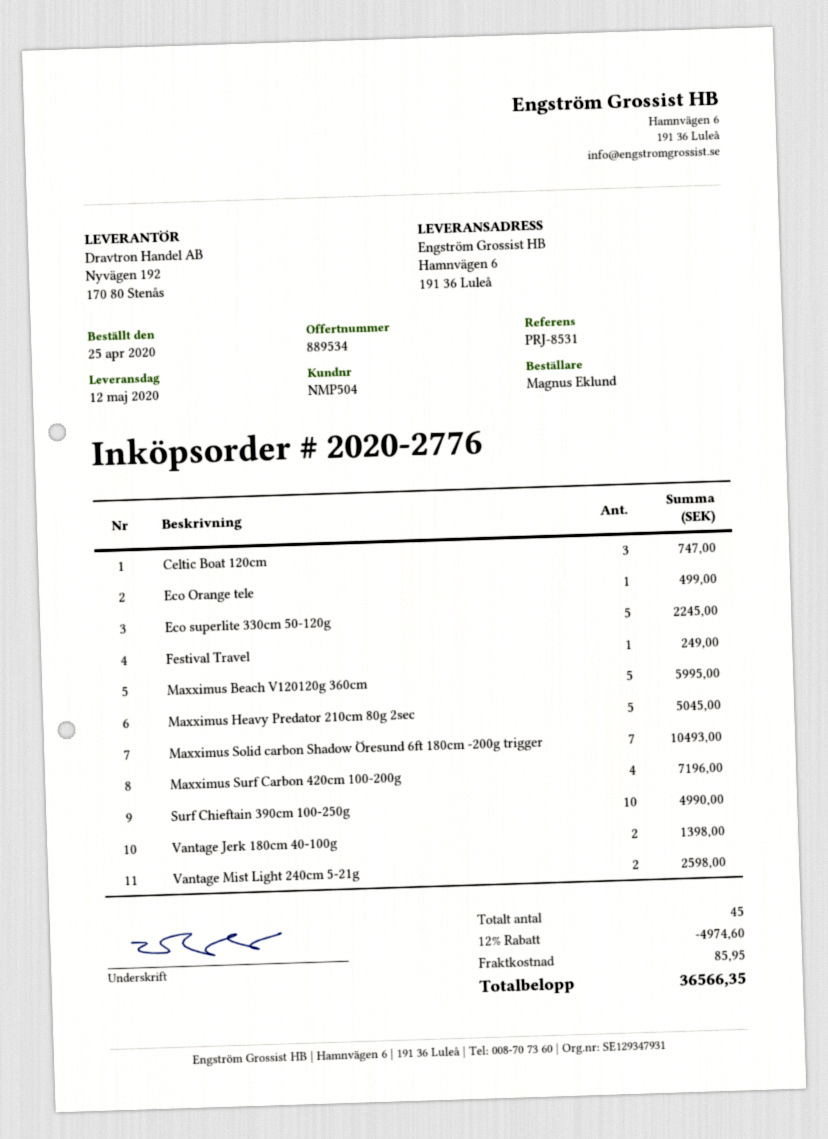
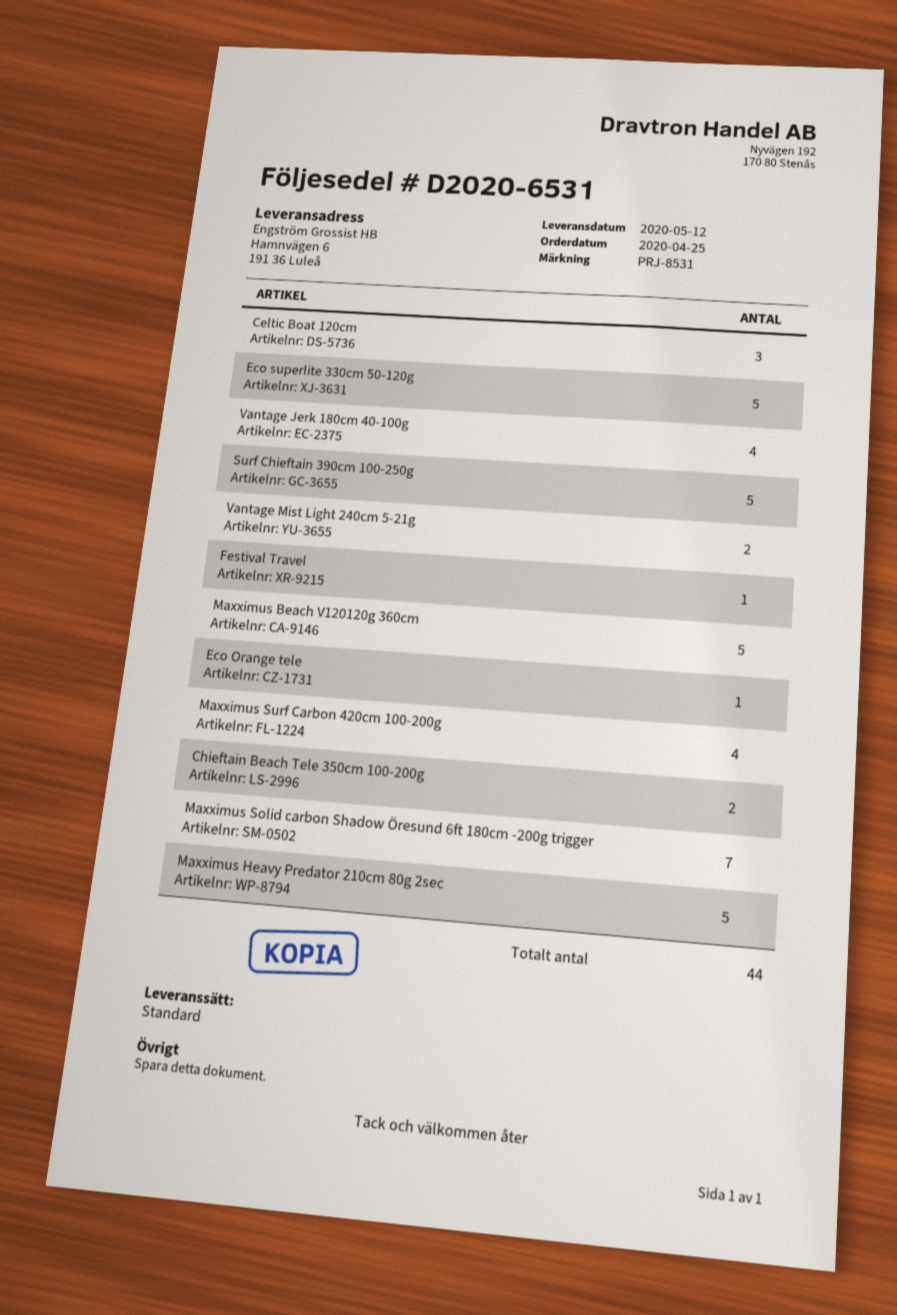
Surf Chieftain 390cm 100-250g: 10 -> 5
Vantage Jerk 180cm 40-100g: 2 -> 4
Chieftain Beach Tele 350cm 100-200g: none -> 2
total quantity: 45 -> 44

